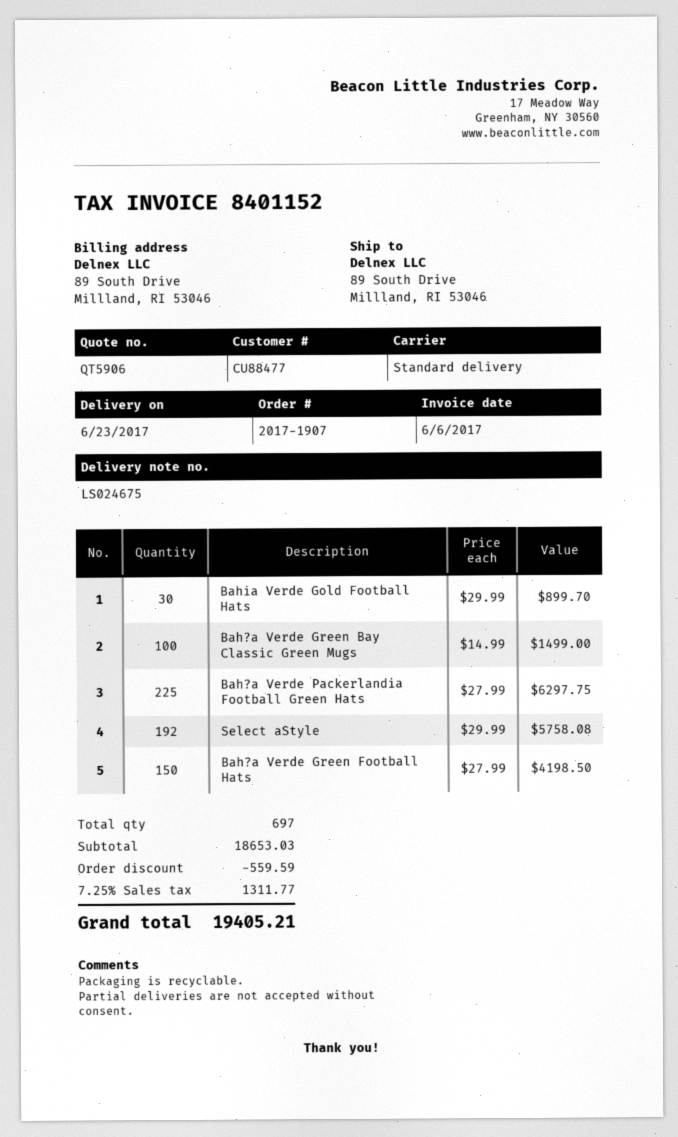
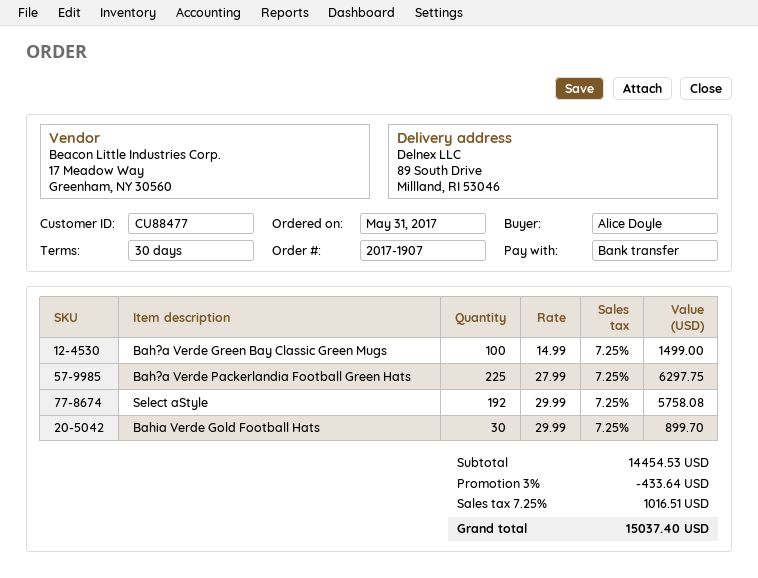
Bah?a Verde Green Football Hats: 150 x 27.99 = 4198.50 -> none
subtotal: 18653.03 -> 14454.53
discount: 559.59 -> 433.64
tax: 7.25% = 1311.77 -> 7.25% = 1016.51
total: 19405.21 -> 15037.40

